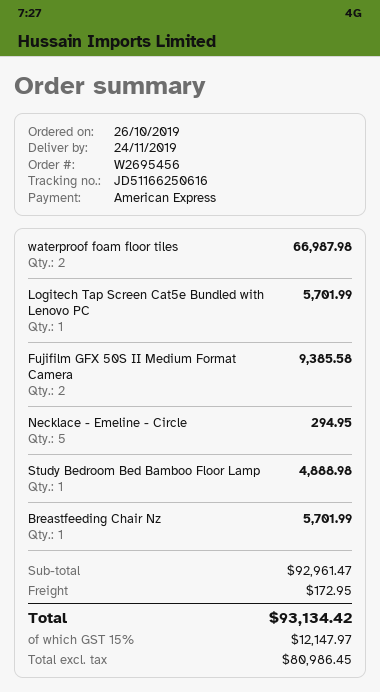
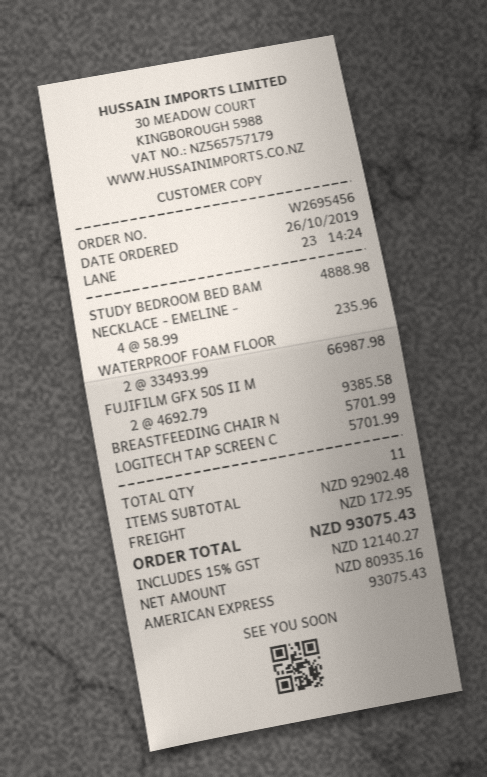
Necklace - Emeline - Circle: 5 for 294.95 -> 4 for 235.96
subtotal: 92961.47 -> 92902.48
net: 80986.45 -> 80935.16
tax: 15% = 12147.97 -> 15% = 12140.27
total: 93134.42 -> 93075.43

